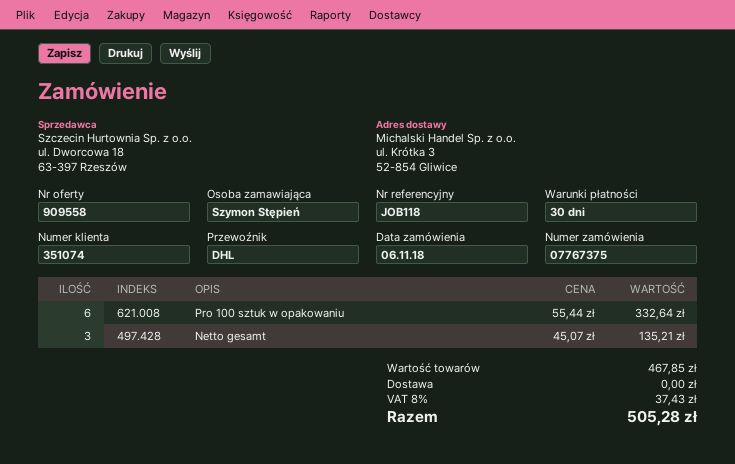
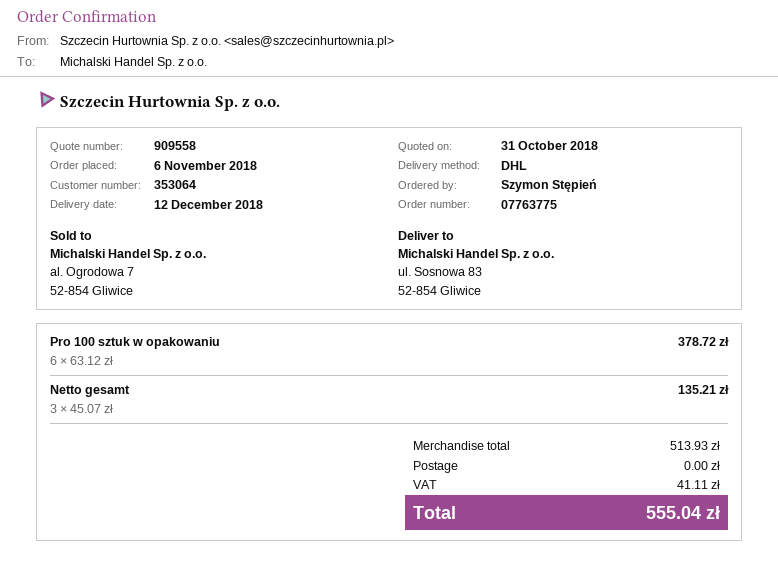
order number: 07767375 -> 07763775
customer number: 351074 -> 353064
ship to: ul. Krótka 3, 52-854 Gliwice -> ul. Sosnowa 83, 52-854 Gliwice
Pro 100 sztuk w opakowaniu: 6 x 55.44 = 332.64 -> 6 x 63.12 = 378.72
subtotal: 467.85 -> 513.93
tax: 37.43 -> 41.11
total: 505.28 -> 555.04

